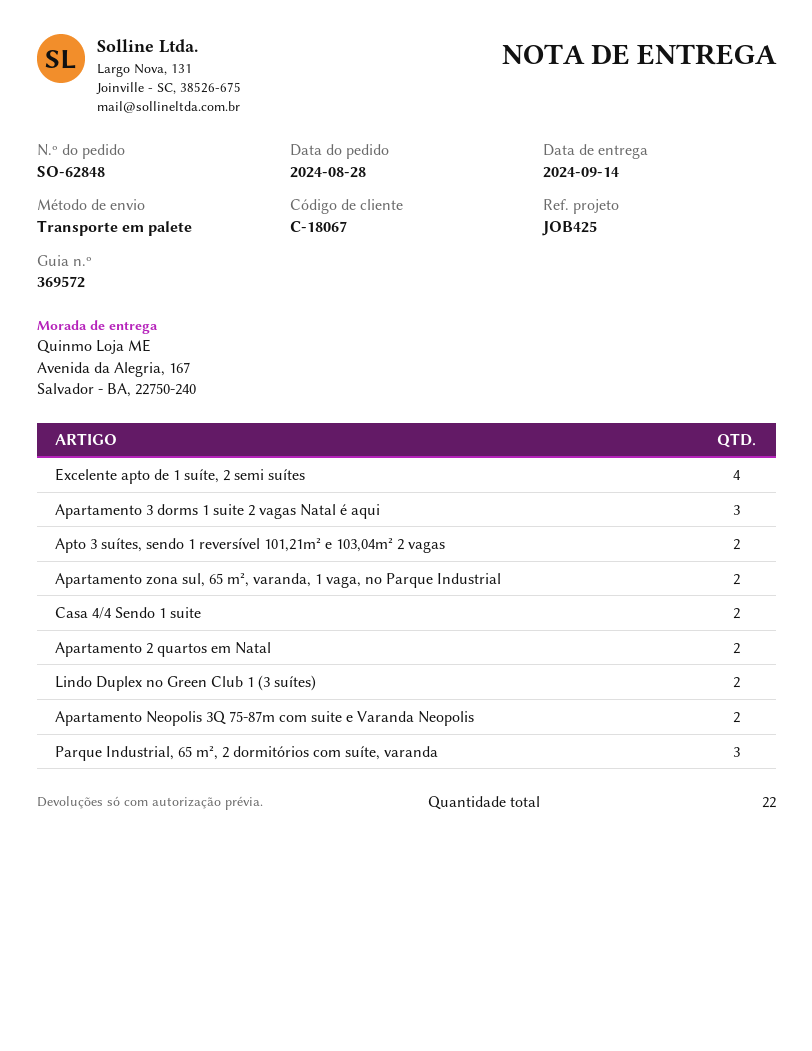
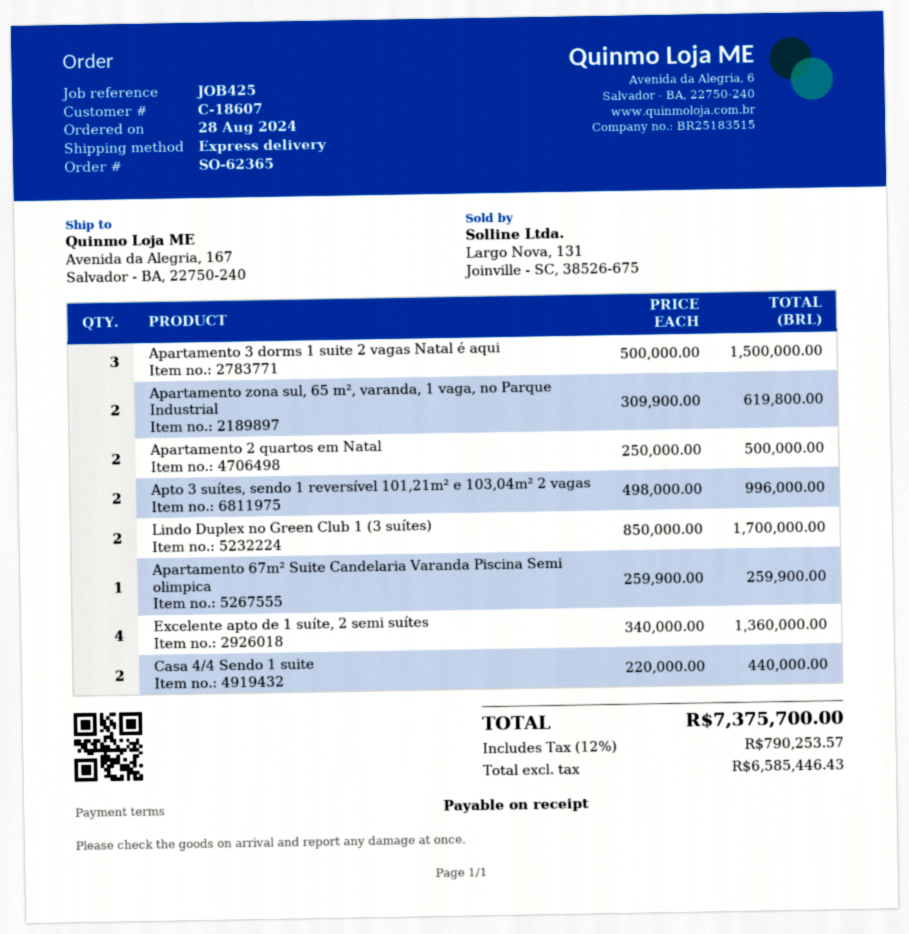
order number: SO-62848 -> SO-62365
customer number: C-18067 -> C-18607
shipping method: pallet freight -> express
Apartamento Neopolis 3Q 75-87m com suite e Varanda Neopolis: 2 -> none
Parque Industrial, 65 m², 2 dormitórios com suíte, varanda: 3 -> none
Apartamento 67m² Suite Candelaria Varanda Piscina Semi olimpica: none -> 1

